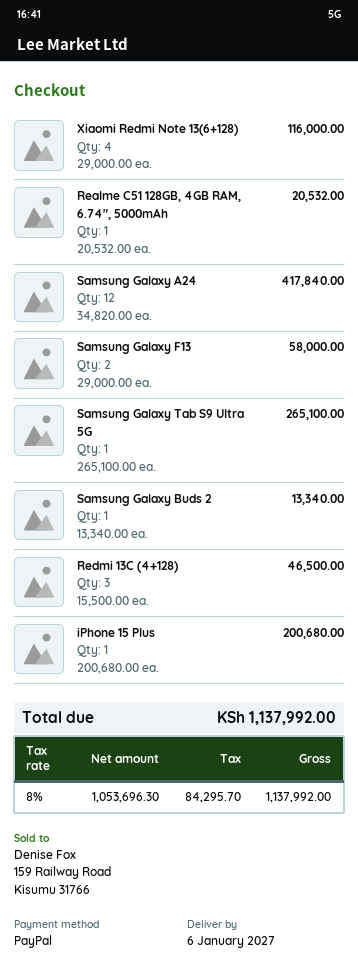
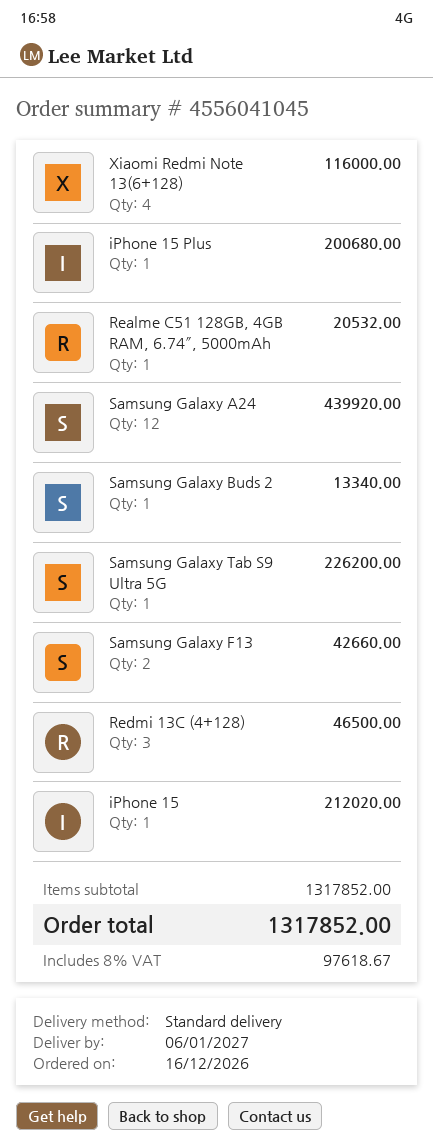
Samsung Galaxy A24: 12 for 417840.00 -> 12 for 439920.00
Samsung Galaxy F13: 2 for 58000.00 -> 2 for 42660.00
Samsung Galaxy Tab S9 Ultra 5G: 1 for 265100.00 -> 1 for 226200.00
iPhone 15: none -> 1 for 212020.00
tax: 8% = 84295.70 -> 8% = 97618.67
total: 1137992.00 -> 1317852.00

